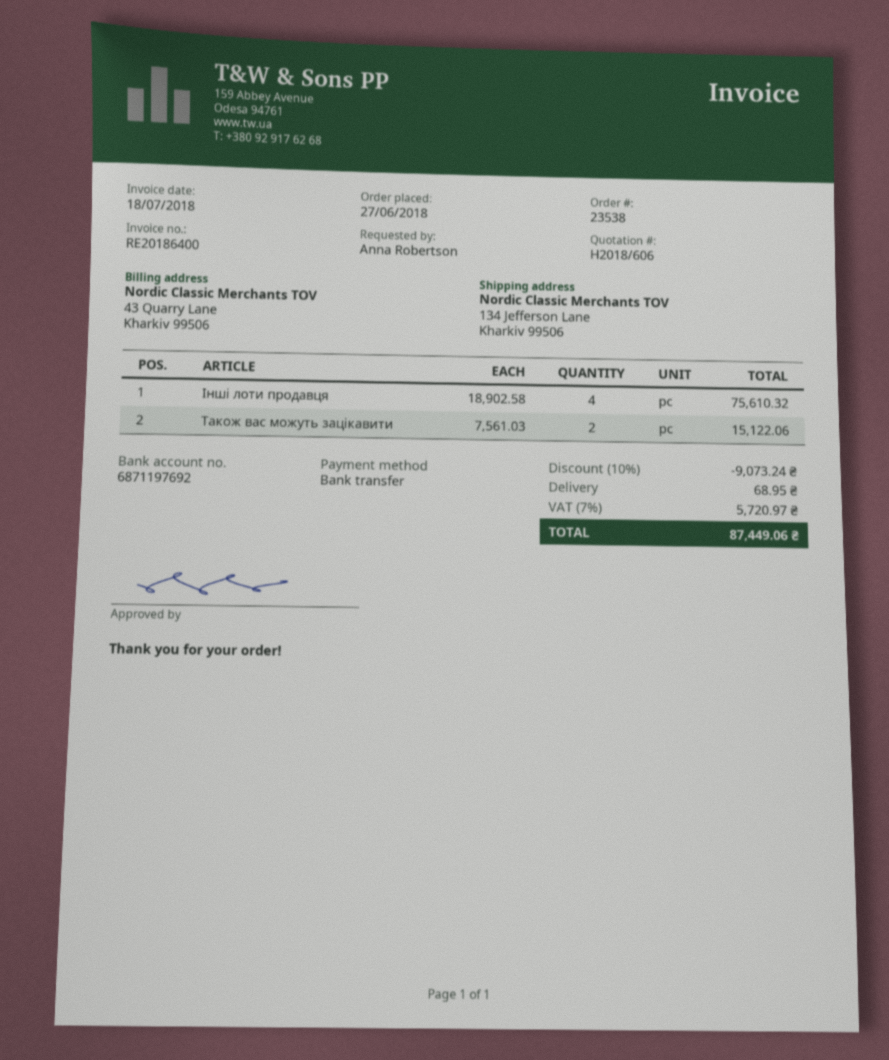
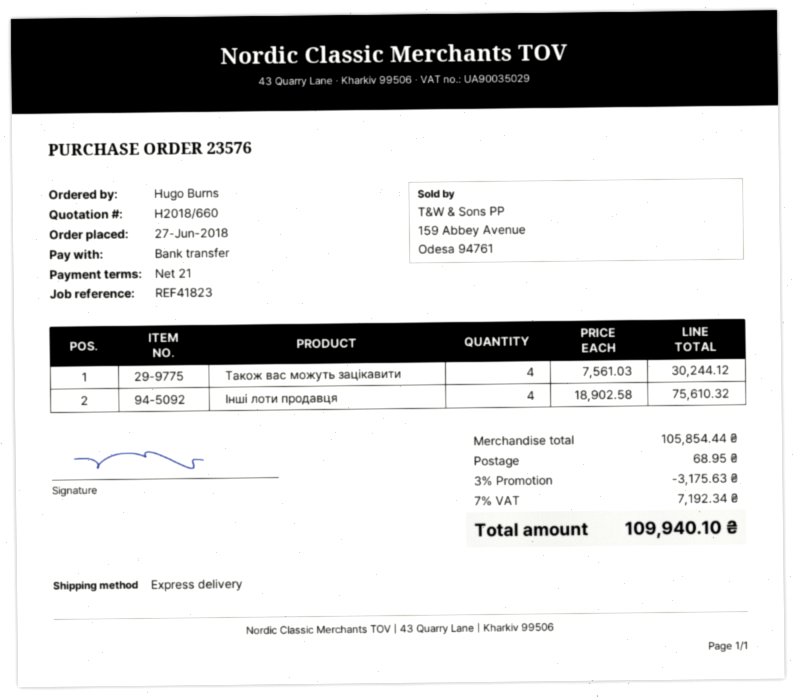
quote number: H2018/606 -> H2018/660
order number: 23538 -> 23576
ordered by: Anna Robertson -> Hugo Burns
Також вас можуть зацікавити: 2 x 7561.03 = 15122.06 -> 4 x 7561.03 = 30244.12
discount: 10% = 9073.24 -> 3% = 3175.63
tax: 7% = 5720.97 -> 7% = 7192.34
total: 87449.06 -> 109940.10

